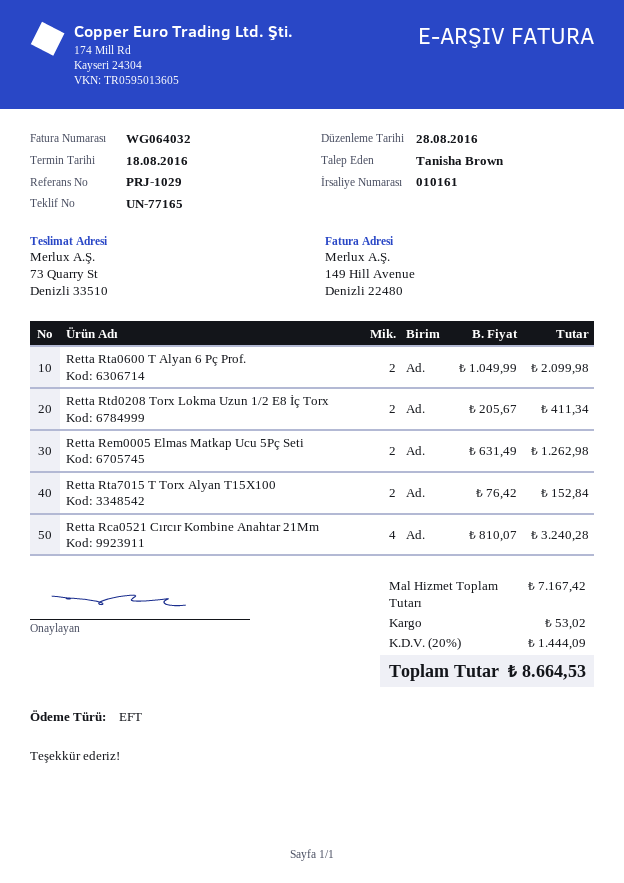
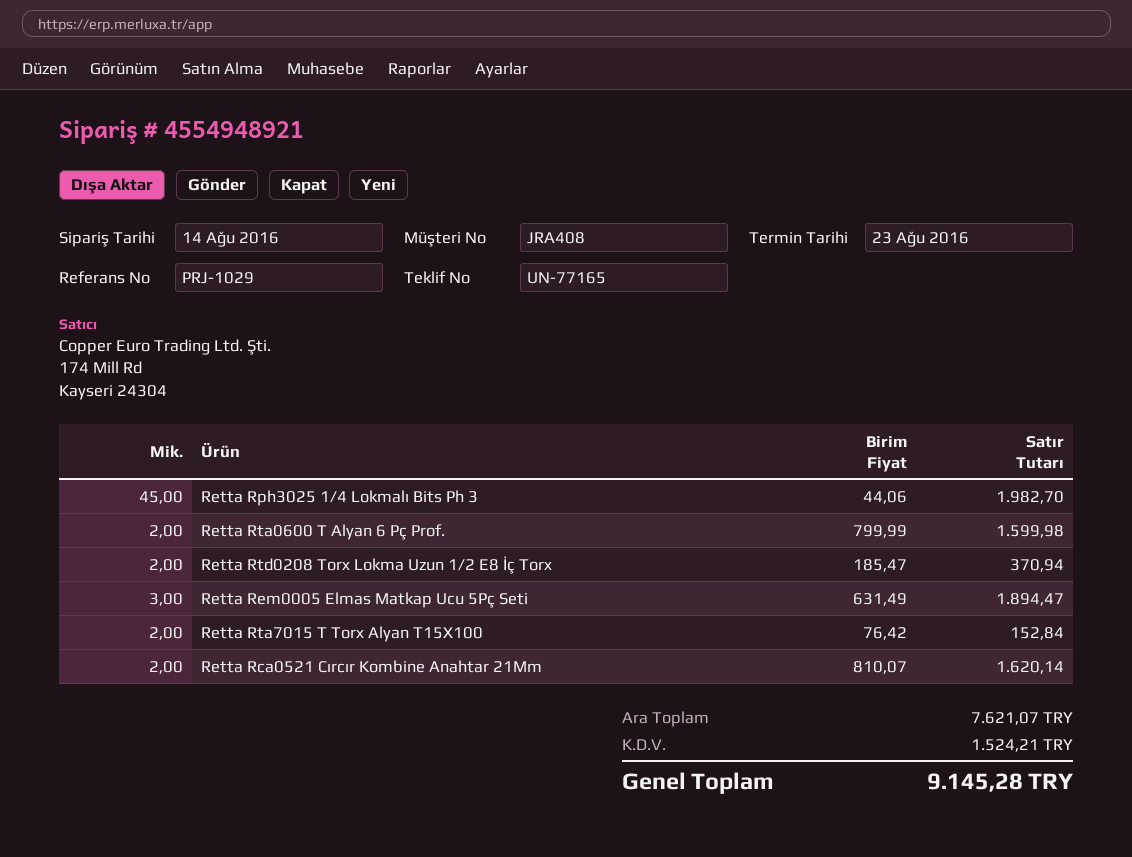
delivery date: 2016-08-18 -> 2016-08-23
Retta Rta0600 T Alyan 6 Pç Prof.: 2 x 1049.99 = 2099.98 -> 2 x 799.99 = 1599.98
Retta Rtd0208 Torx Lokma Uzun 1/2 E8 İç Torx: 2 x 205.67 = 411.34 -> 2 x 185.47 = 370.94
Retta Rem0005 Elmas Matkap Ucu 5Pç Seti: 2 x 631.49 = 1262.98 -> 3 x 631.49 = 1894.47
Retta Rca0521 Cırcır Kombine Anahtar 21Mm: 4 x 810.07 = 3240.28 -> 2 x 810.07 = 1620.14
Retta Rph3025 1/4 Lokmalı Bits Ph 3: none -> 45 x 44.06 = 1982.70
subtotal: 7167.42 -> 7621.07
shipping: 53.02 -> none
tax: 1444.09 -> 1524.21
total: 8664.53 -> 9145.28

